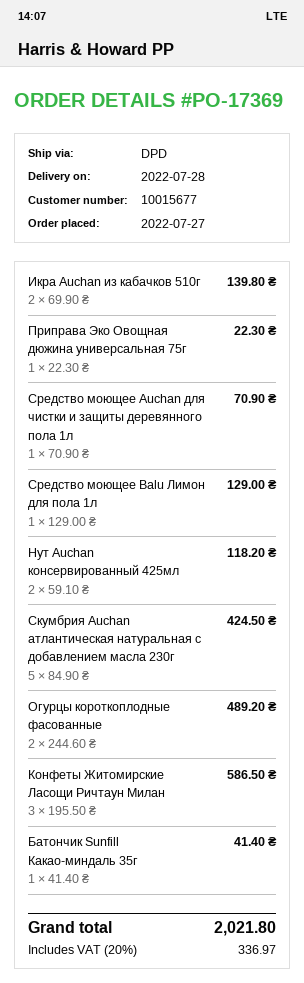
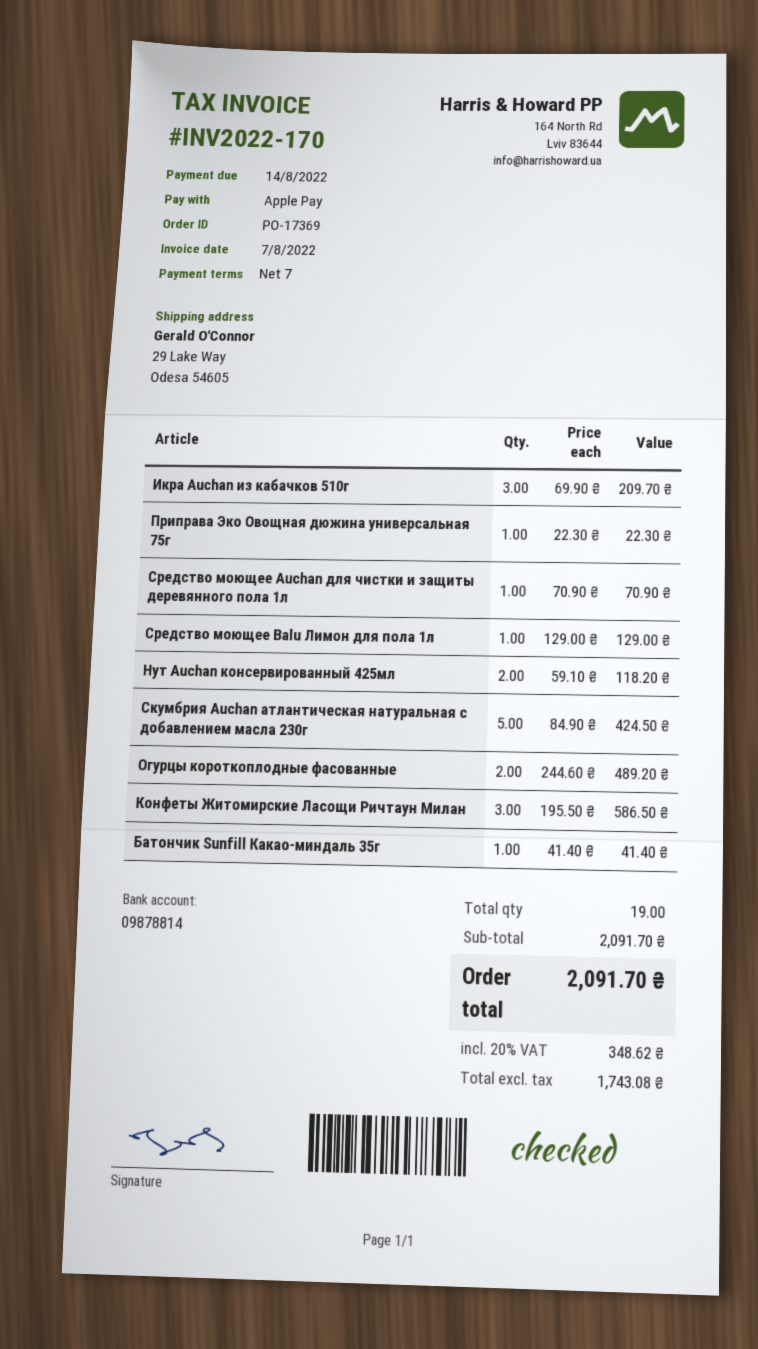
Икра Auchan из кабачков 510г: 2 x 69.90 = 139.80 -> 3 x 69.90 = 209.70
tax: 20% = 336.97 -> 20% = 348.62
total: 2021.80 -> 2091.70

